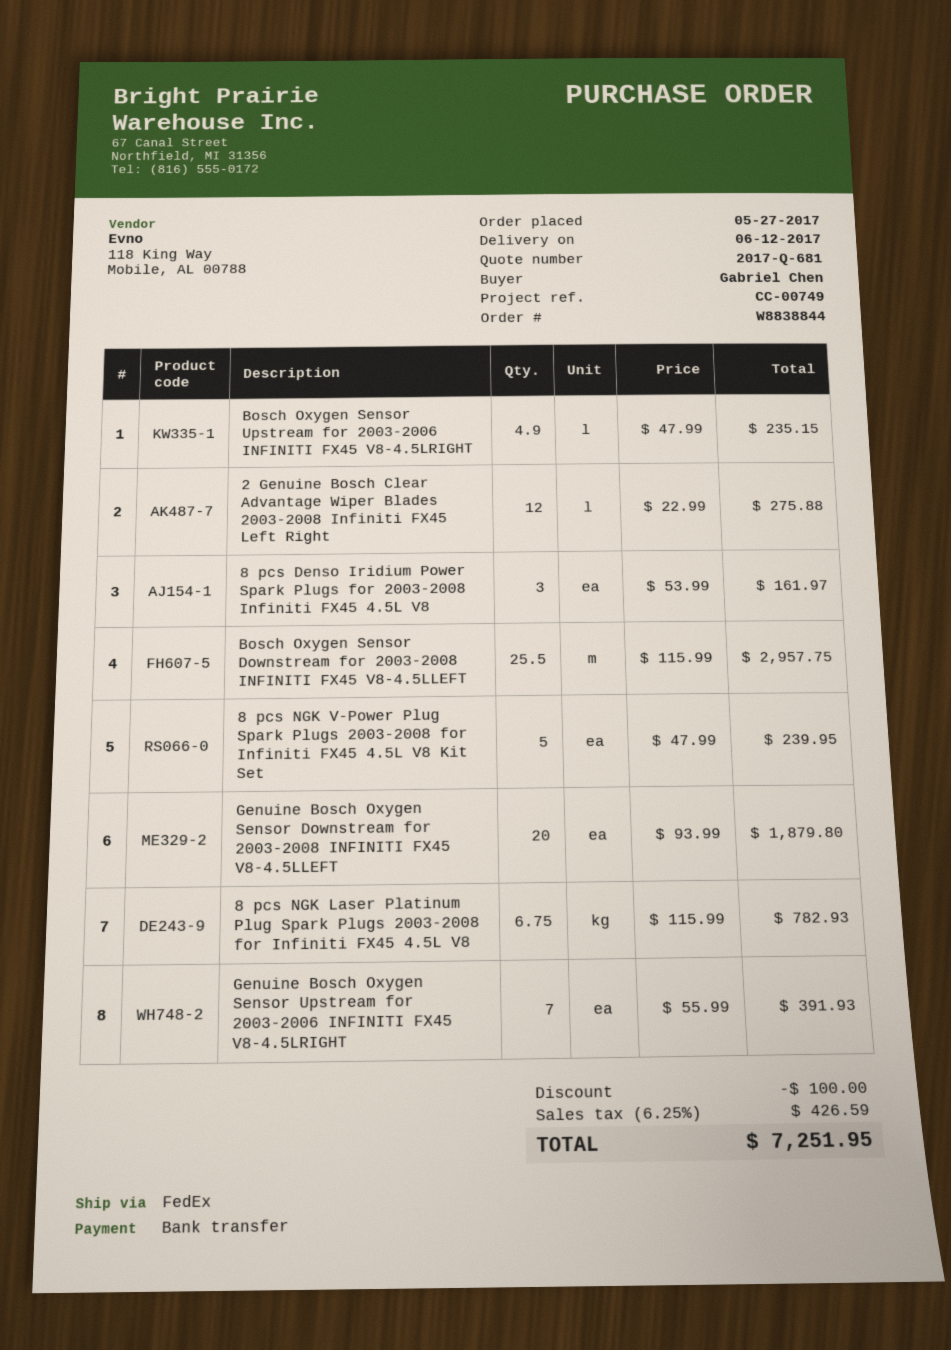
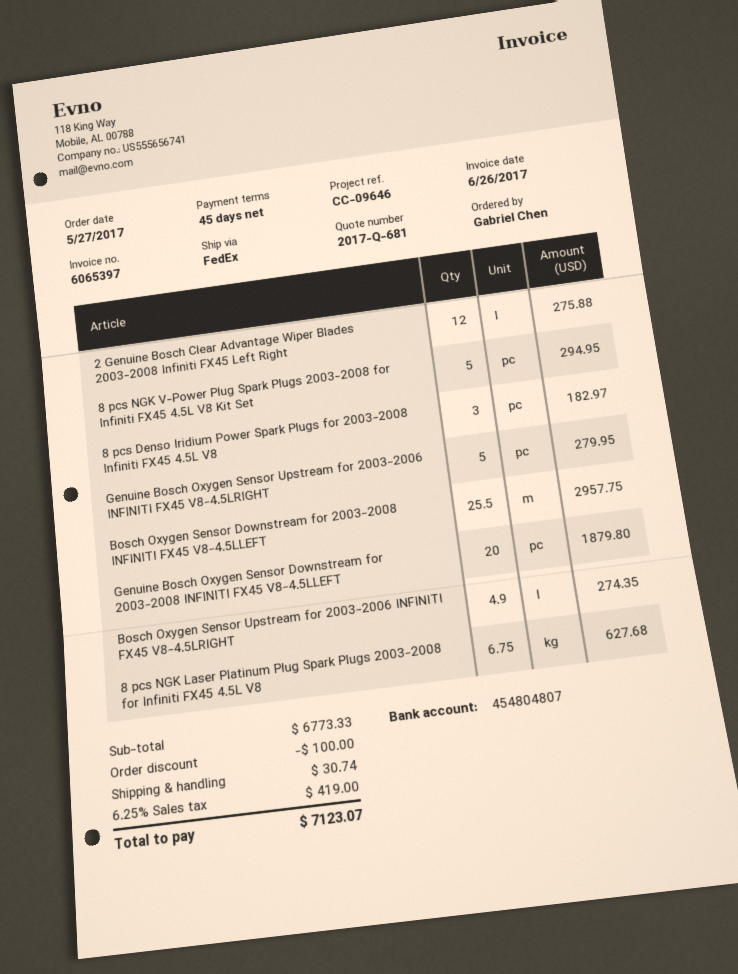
reference: CC-00749 -> CC-09646
Bosch Oxygen Sensor Upstream for 2003-2006 INFINITI FX45 V8-4.5LRIGHT: 4.9 for 235.15 -> 4.9 for 274.35
8 pcs Denso Iridium Power Spark Plugs for 2003-2008 Infiniti FX45 4.5L V8: 3 for 161.97 -> 3 for 182.97
8 pcs NGK V-Power Plug Spark Plugs 2003-2008 for Infiniti FX45 4.5L V8 Kit Set: 5 for 239.95 -> 5 for 294.95
8 pcs NGK Laser Platinum Plug Spark Plugs 2003-2008 for Infiniti FX45 4.5L V8: 6.75 for 782.93 -> 6.75 for 627.68
Genuine Bosch Oxygen Sensor Upstream for 2003-2006 INFINITI FX45 V8-4.5LRIGHT: 7 for 391.93 -> 5 for 279.95
shipping: none -> 30.74
tax: 6.25% = 426.59 -> 6.25% = 419.00
total: 7251.95 -> 7123.07

